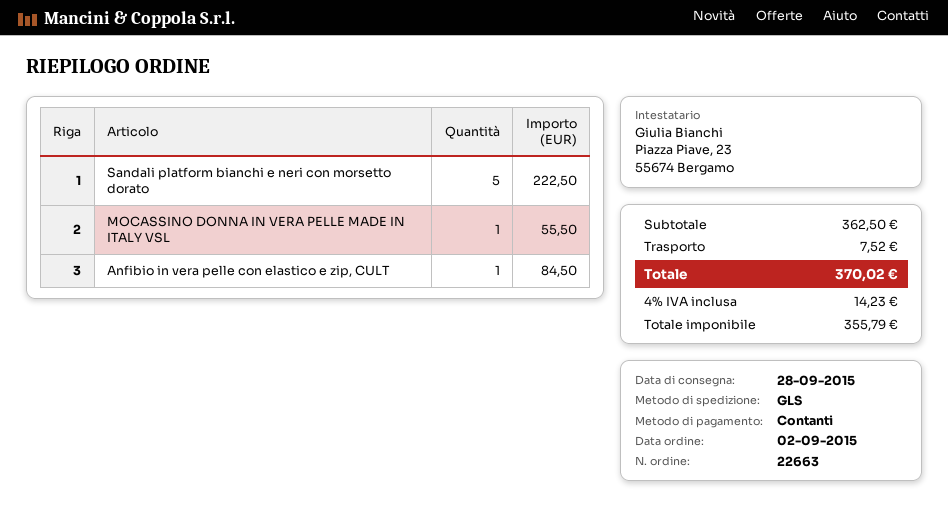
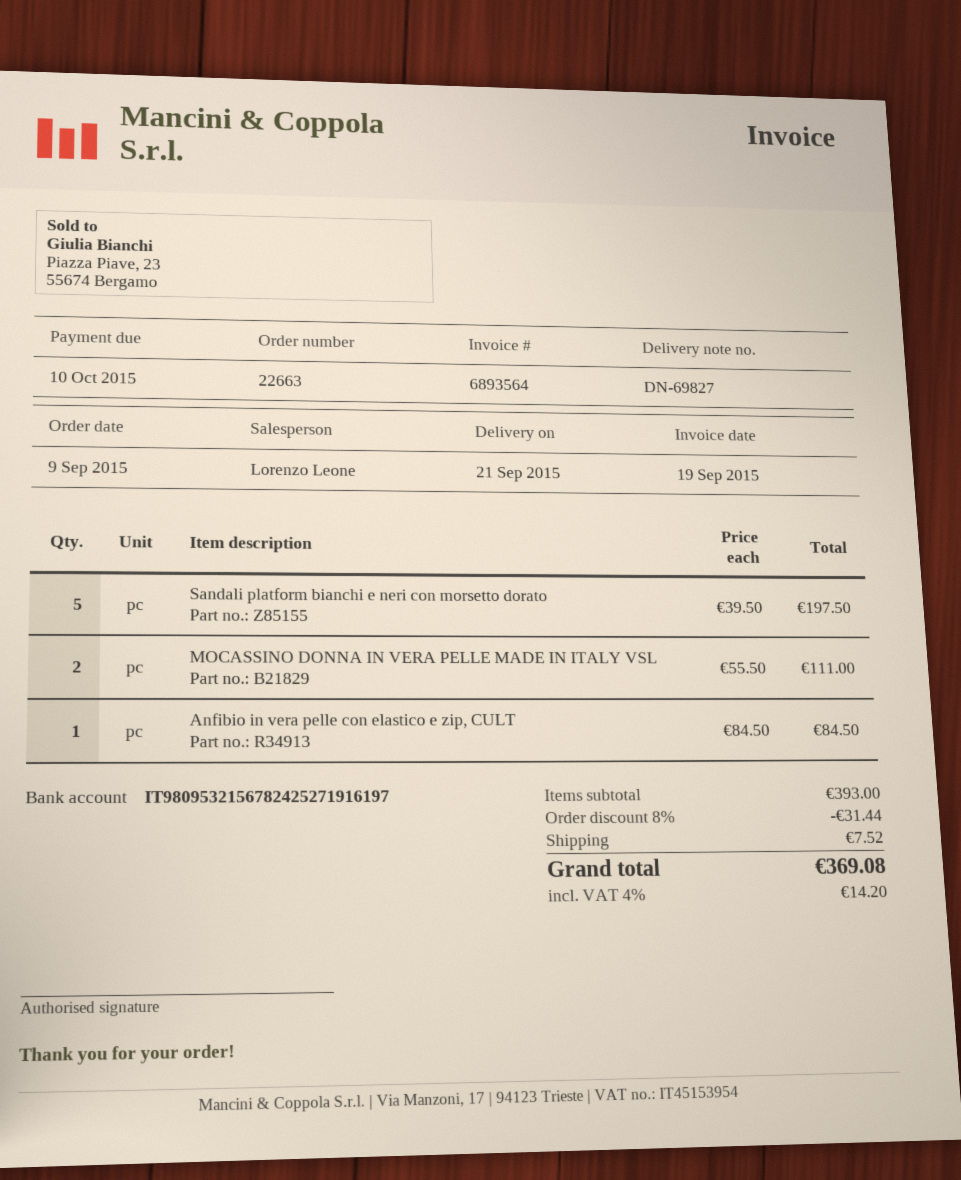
order date: 2015-09-02 -> 2015-09-09
delivery date: 2015-09-28 -> 2015-09-21
Sandali platform bianchi e neri con morsetto dorato: 5 for 222.50 -> 5 for 197.50
MOCASSINO DONNA IN VERA PELLE MADE IN ITALY VSL: 1 for 55.50 -> 2 for 111.00
subtotal: 362.50 -> 393.00
discount: none -> 8% = 31.44
tax: 4% = 14.23 -> 4% = 14.20
total: 370.02 -> 369.08

